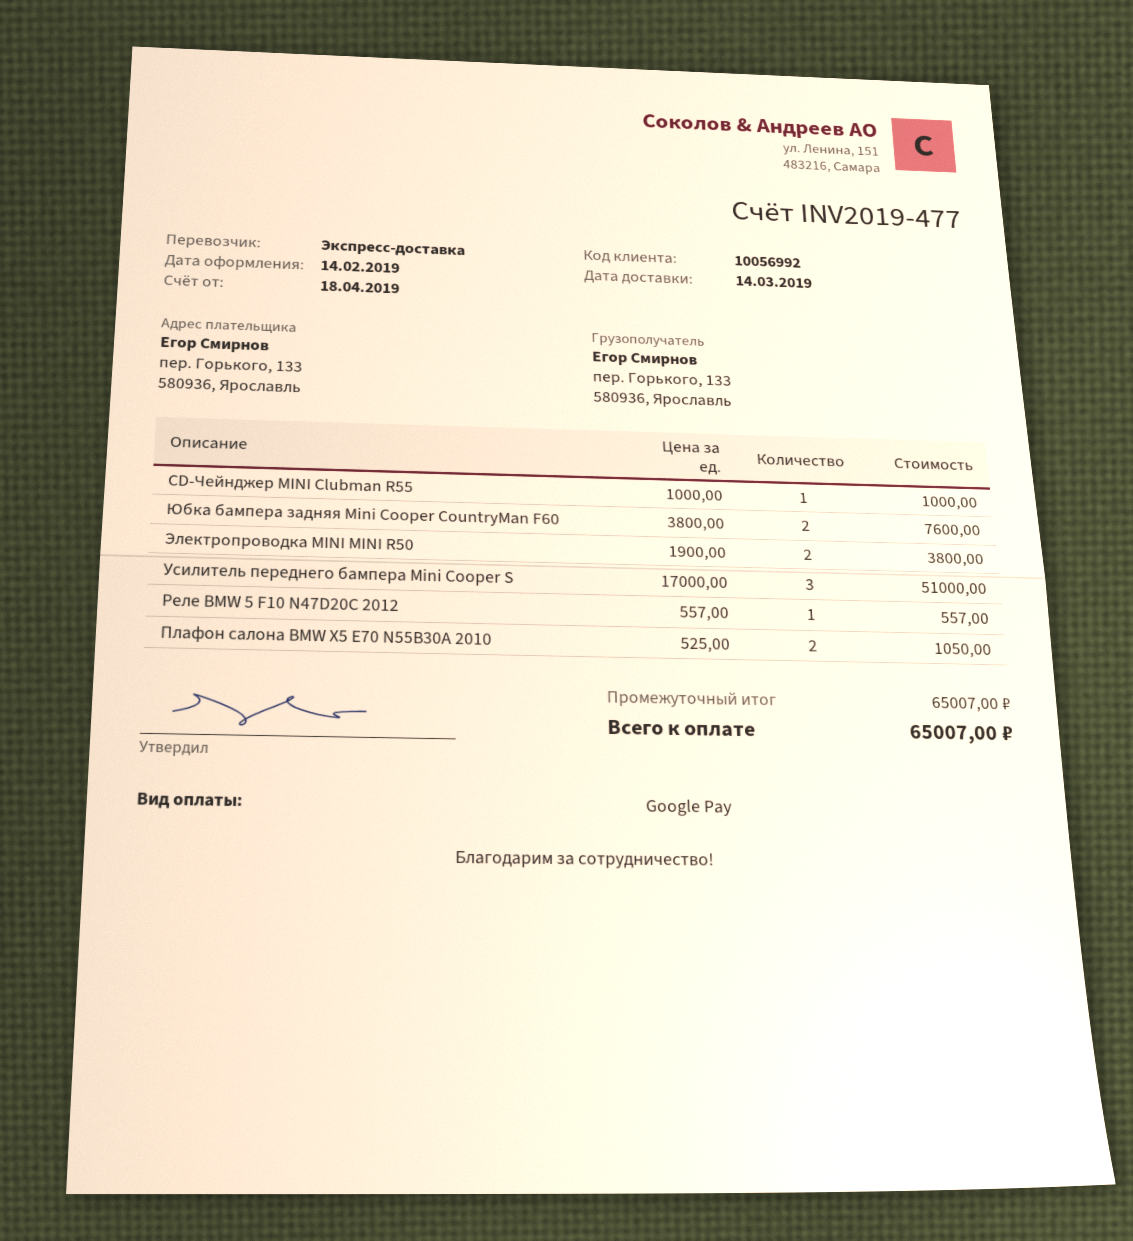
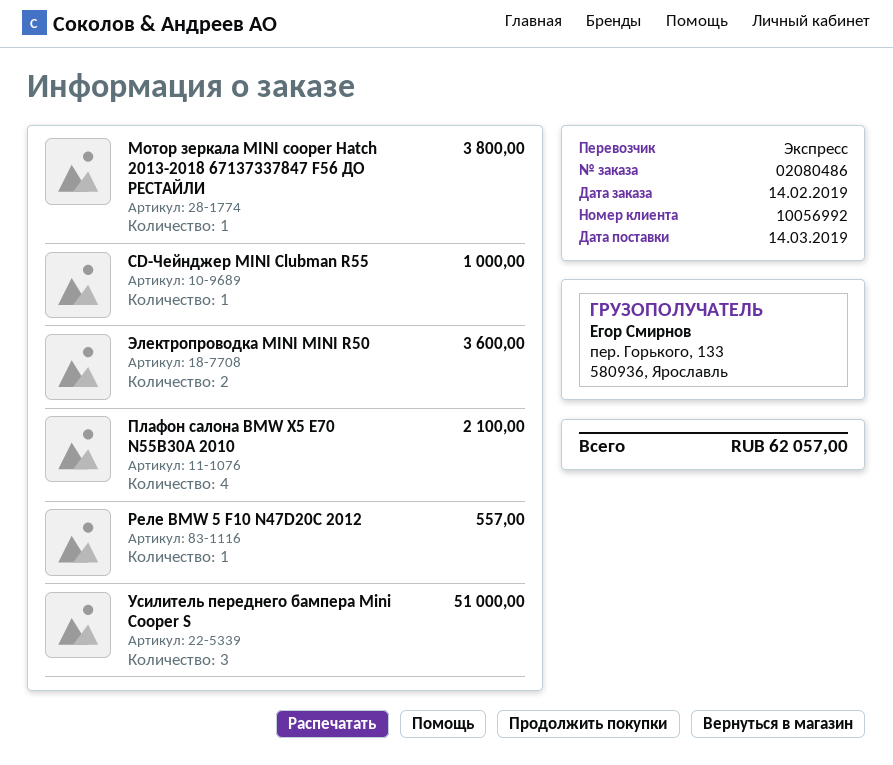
Юбка бампера задняя Mini Cooper CountryMan F60: 2 for 7600.00 -> none
Электропроводка MINI MINI R50: 2 for 3800.00 -> 2 for 3600.00
Плафон салона BMW X5 E70 N55B30A 2010: 2 for 1050.00 -> 4 for 2100.00
Мотор зеркала MINI cooper Hatch 2013-2018 67137337847 F56 ДО РЕСТАЙЛИ: none -> 1 for 3800.00
total: 65007.00 -> 62057.00

